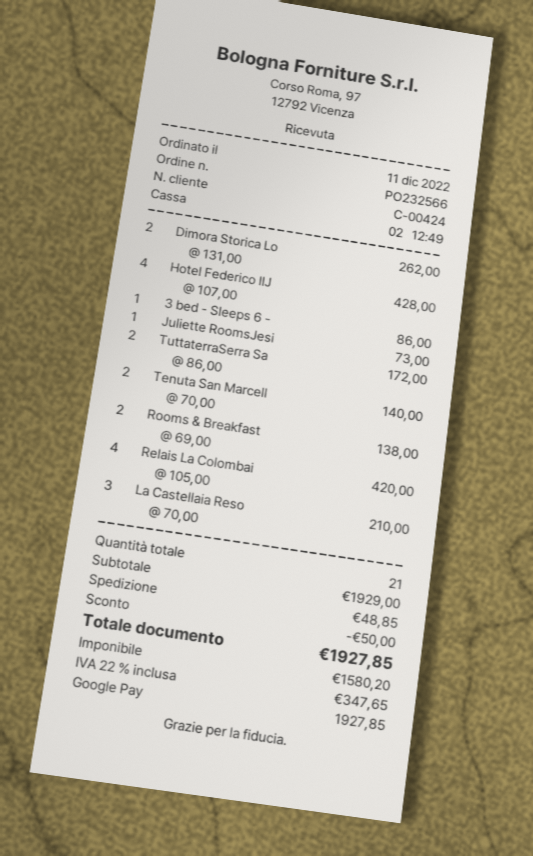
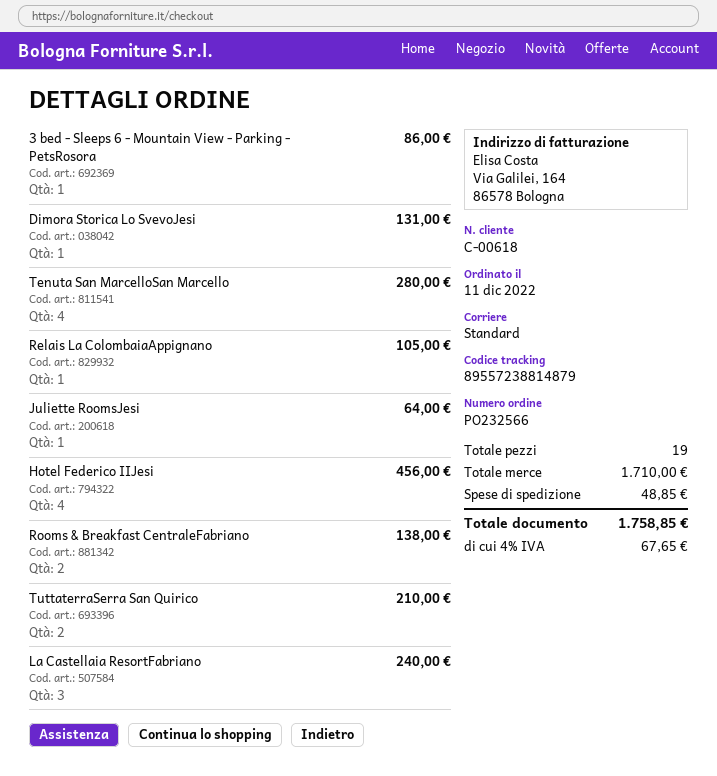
customer number: C-00424 -> C-00618
Dimora Storica Lo: 2 for 262.00 -> 1 for 131.00
Hotel Federico IIJ: 4 for 428.00 -> 4 for 456.00
Juliette RoomsJesi: 1 for 73.00 -> 1 for 64.00
TuttaterraSerra Sa: 2 for 172.00 -> 2 for 210.00
Tenuta San Marcell: 2 for 140.00 -> 4 for 280.00
Relais La Colombai: 4 for 420.00 -> 1 for 105.00
La Castellaia Reso: 3 for 210.00 -> 3 for 240.00
total quantity: 21 -> 19
subtotal: 1929.00 -> 1710.00
discount: 50.00 -> none
tax: 22% = 347.65 -> 4% = 67.65
total: 1927.85 -> 1758.85

